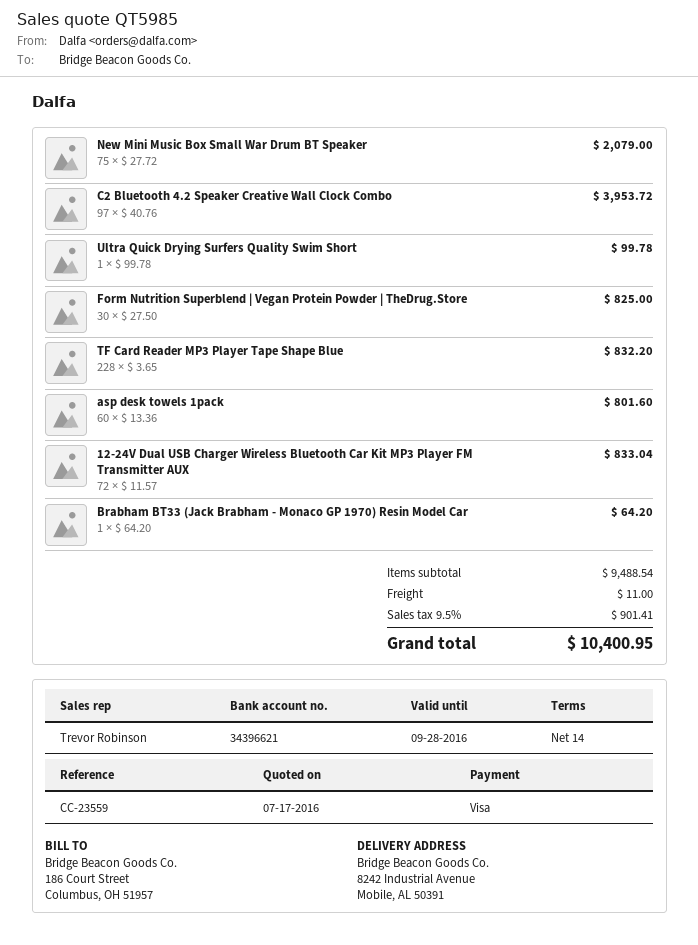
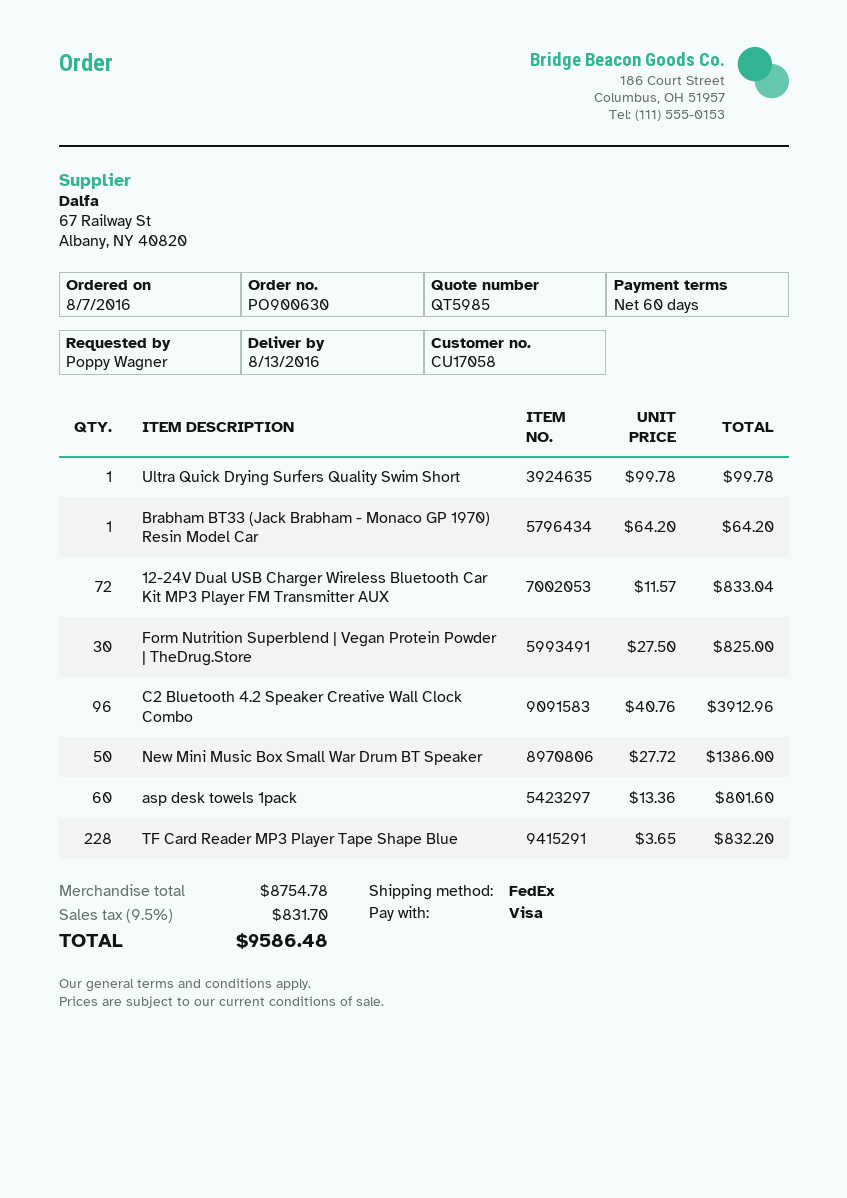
payment terms: 14 days -> 60 days
New Mini Music Box Small War Drum BT Speaker: 75 x 27.72 = 2079.00 -> 50 x 27.72 = 1386.00
C2 Bluetooth 4.2 Speaker Creative Wall Clock Combo: 97 x 40.76 = 3953.72 -> 96 x 40.76 = 3912.96
subtotal: 9488.54 -> 8754.78
shipping: 11.00 -> none
tax: 9.5% = 901.41 -> 9.5% = 831.70
total: 10400.95 -> 9586.48

